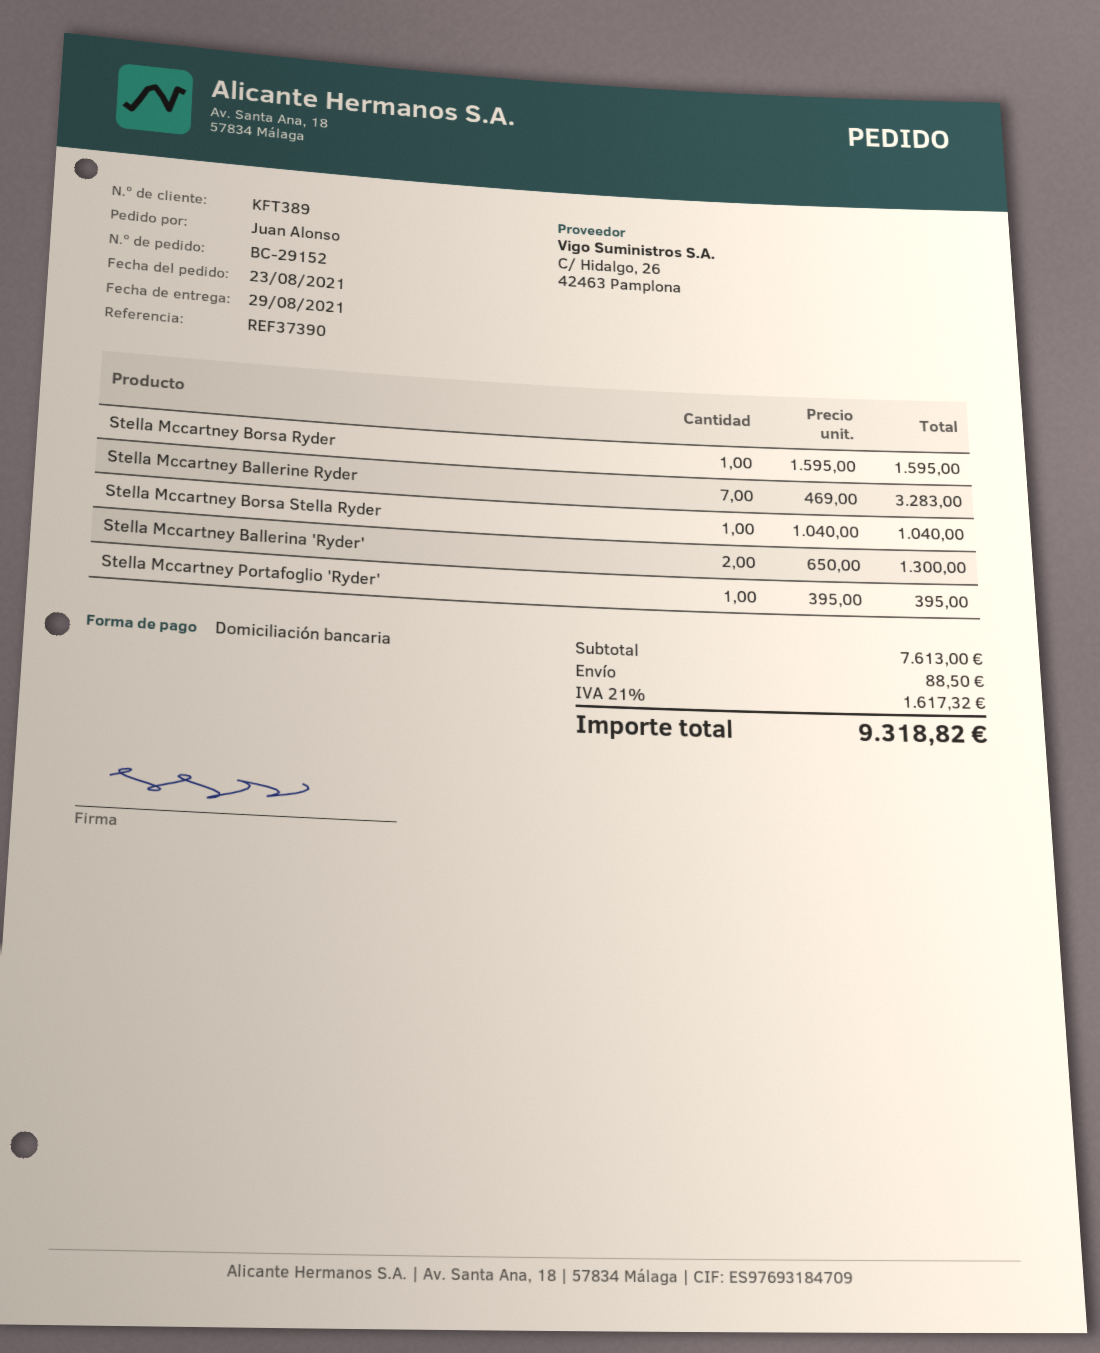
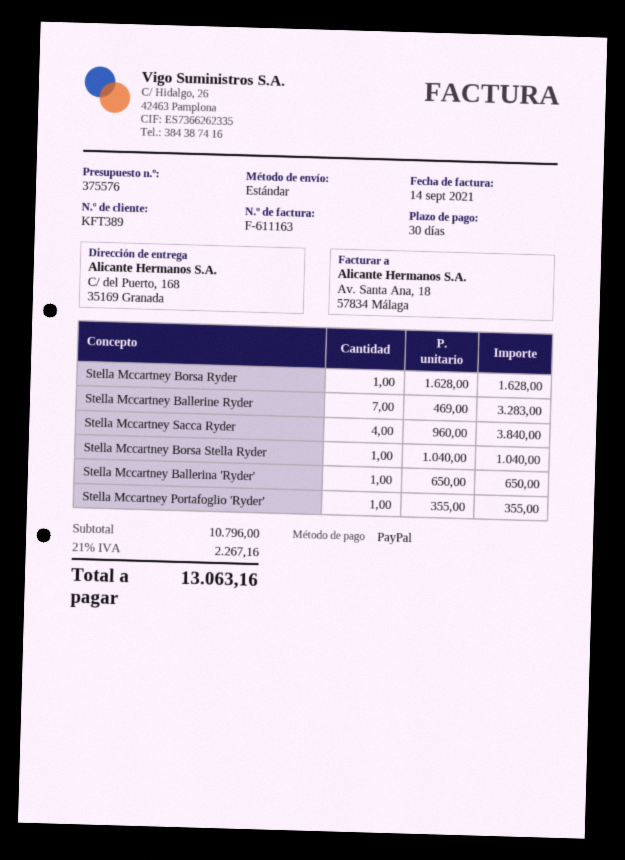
payment method: direct debit -> PayPal
Stella Mccartney Borsa Ryder: 1 x 1595.00 = 1595.00 -> 1 x 1628.00 = 1628.00
Stella Mccartney Ballerina 'Ryder': 2 x 650.00 = 1300.00 -> 1 x 650.00 = 650.00
Stella Mccartney Portafoglio 'Ryder': 1 x 395.00 = 395.00 -> 1 x 355.00 = 355.00
Stella Mccartney Sacca Ryder: none -> 4 x 960.00 = 3840.00
subtotal: 7613.00 -> 10796.00
shipping: 88.50 -> none
tax: 21% = 1617.32 -> 21% = 2267.16
total: 9318.82 -> 13063.16

